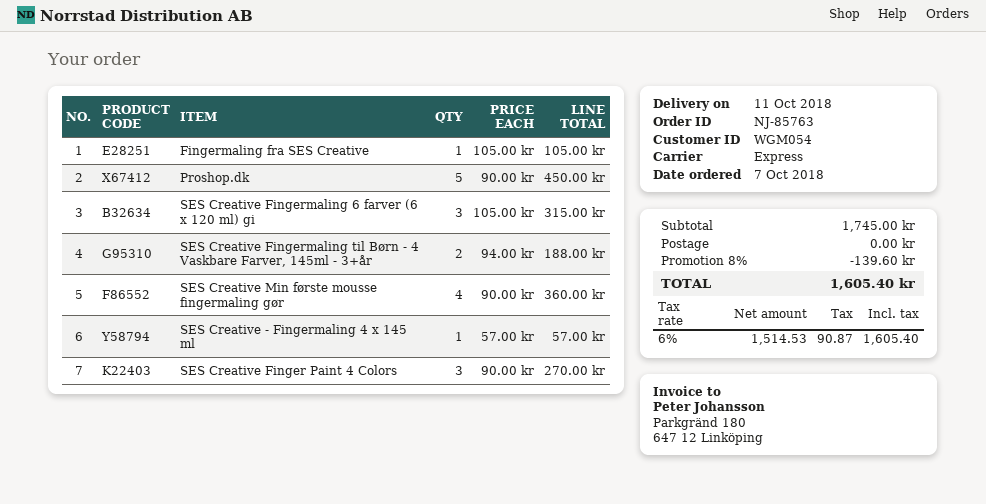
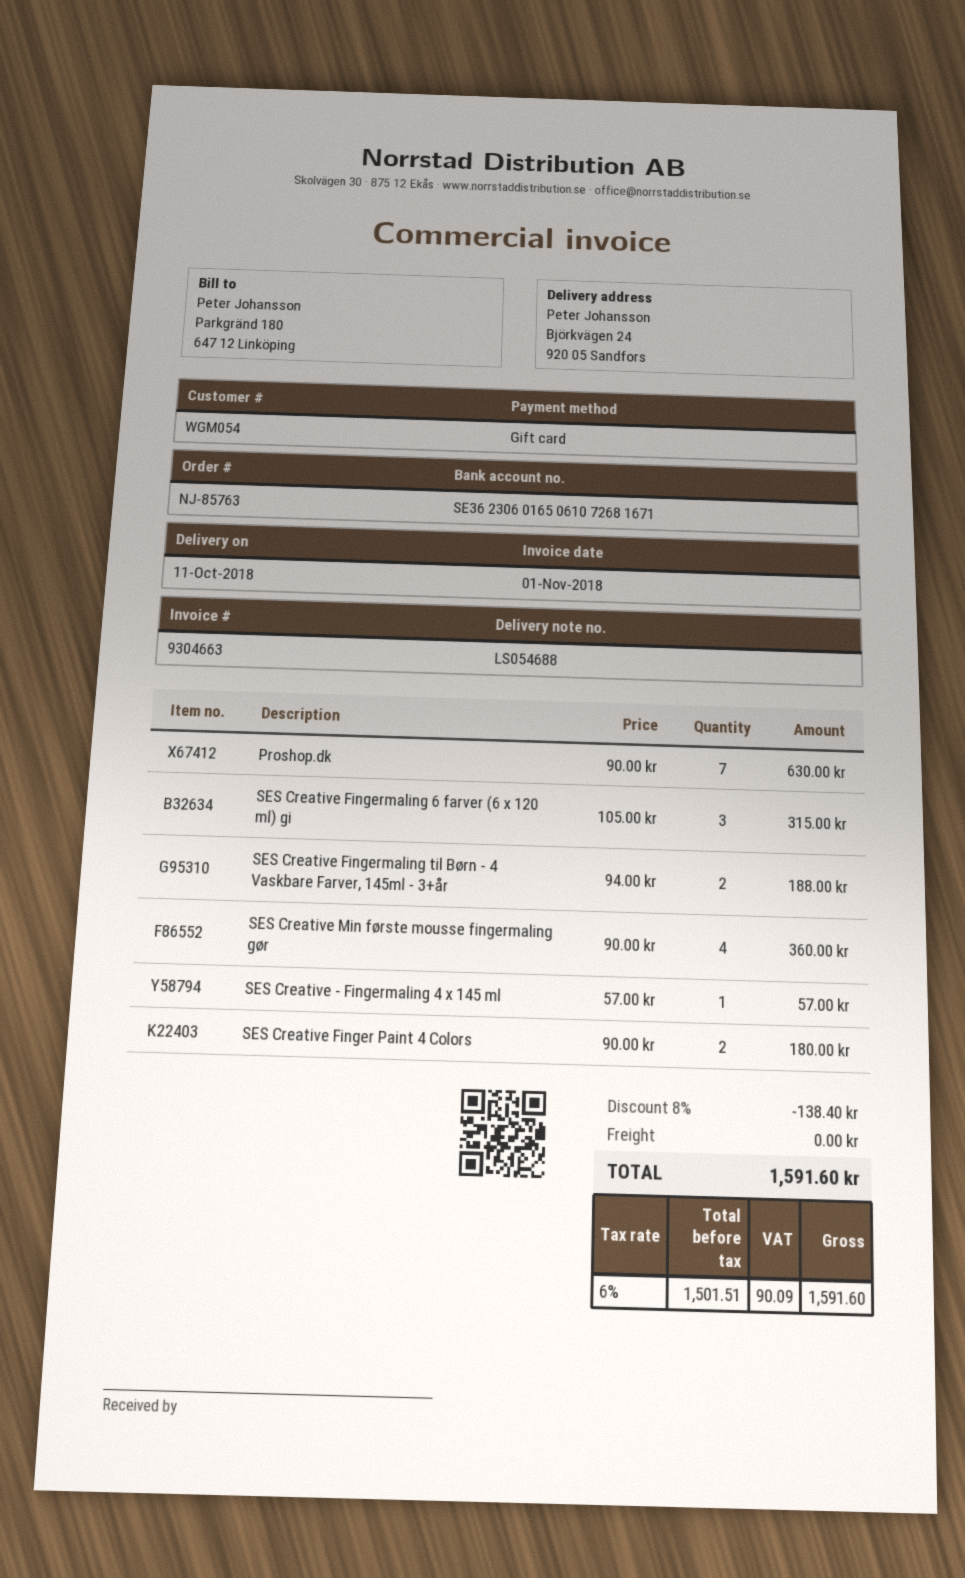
Fingermaling fra SES Creative: 1 x 105.00 = 105.00 -> none
Proshop.dk: 5 x 90.00 = 450.00 -> 7 x 90.00 = 630.00
SES Creative Finger Paint 4 Colors: 3 x 90.00 = 270.00 -> 2 x 90.00 = 180.00
discount: 8% = 139.60 -> 8% = 138.40
net: 1514.53 -> 1501.51
tax: 6% = 90.87 -> 6% = 90.09
total: 1605.40 -> 1591.60

